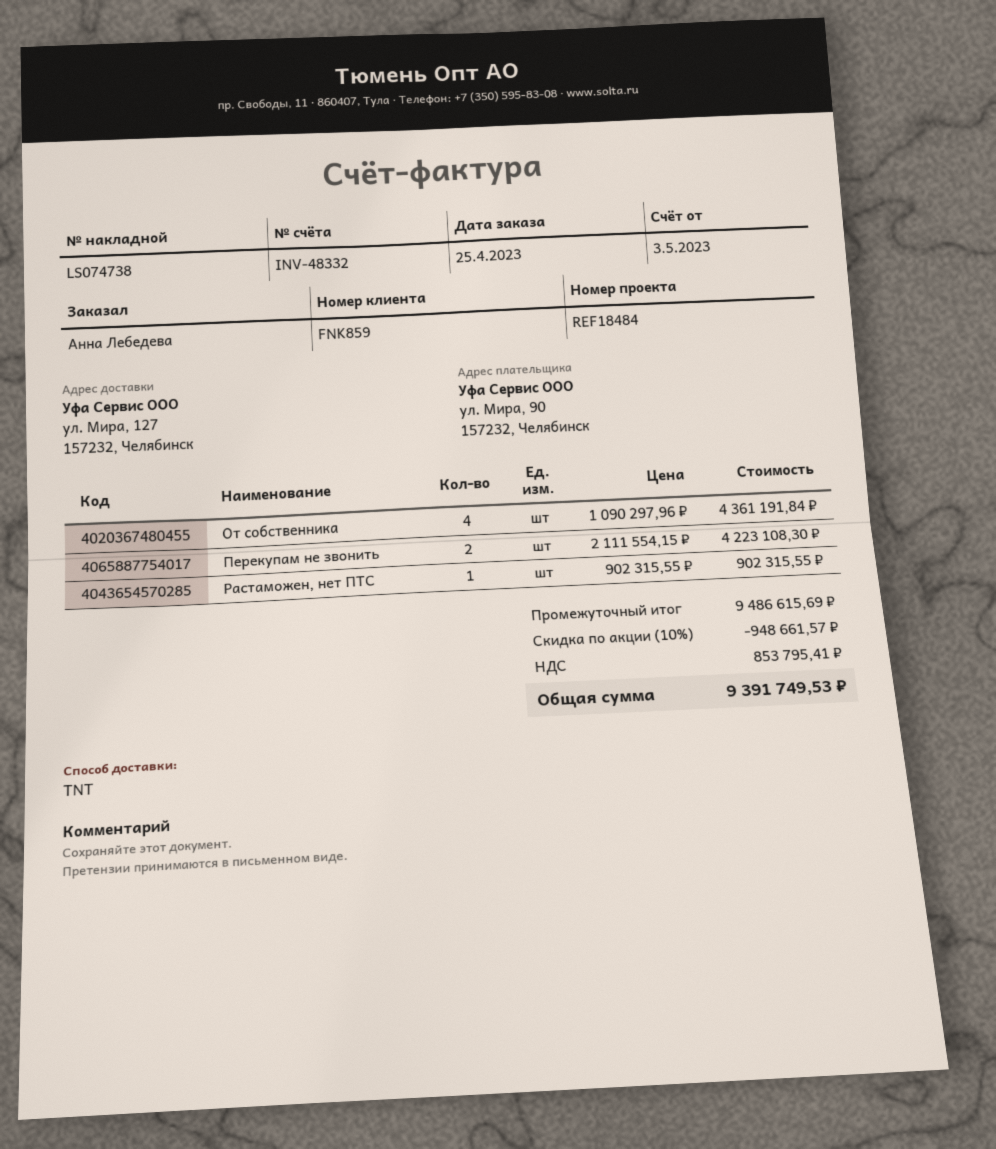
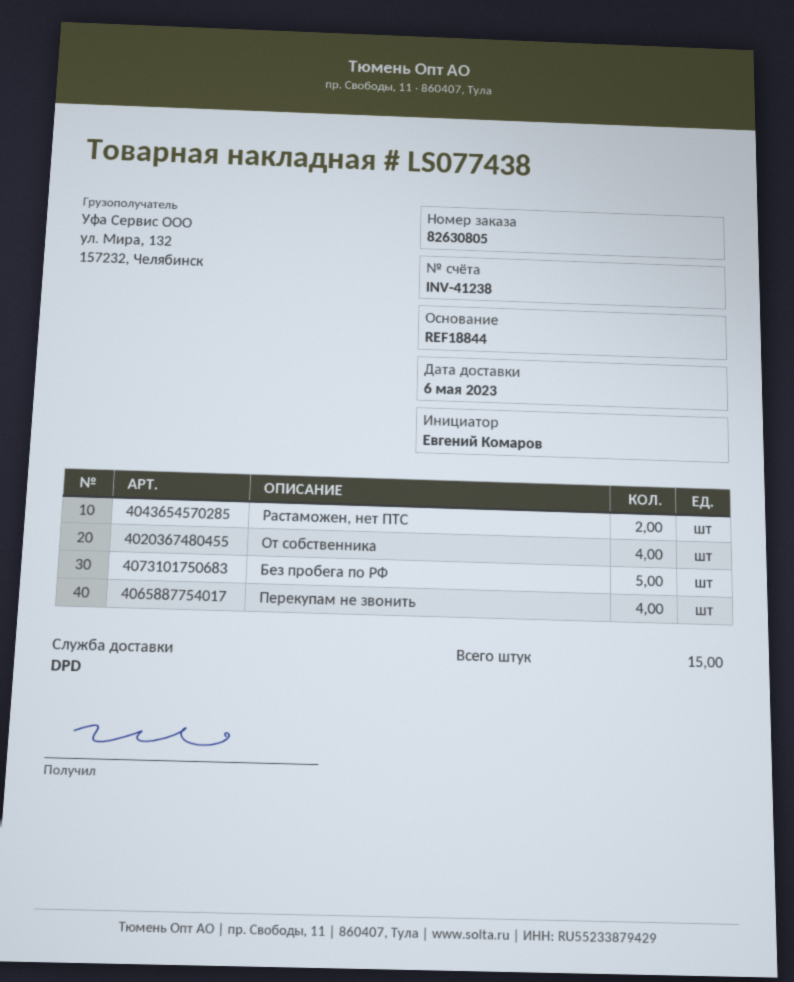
delivery note number: LS074738 -> LS077438
invoice number: INV-48332 -> INV-41238
reference: REF18484 -> REF18844
ordered by: Анна Лебедева -> Евгений Комаров
shipping method: TNT -> DPD
ship to: ул. Мира, 127, 157232, Челябинск -> ул. Мира, 132, 157232, Челябинск
Перекупам не звонить: 2 -> 4
Растаможен, нет ПТС: 1 -> 2
Без пробега по РФ: none -> 5

